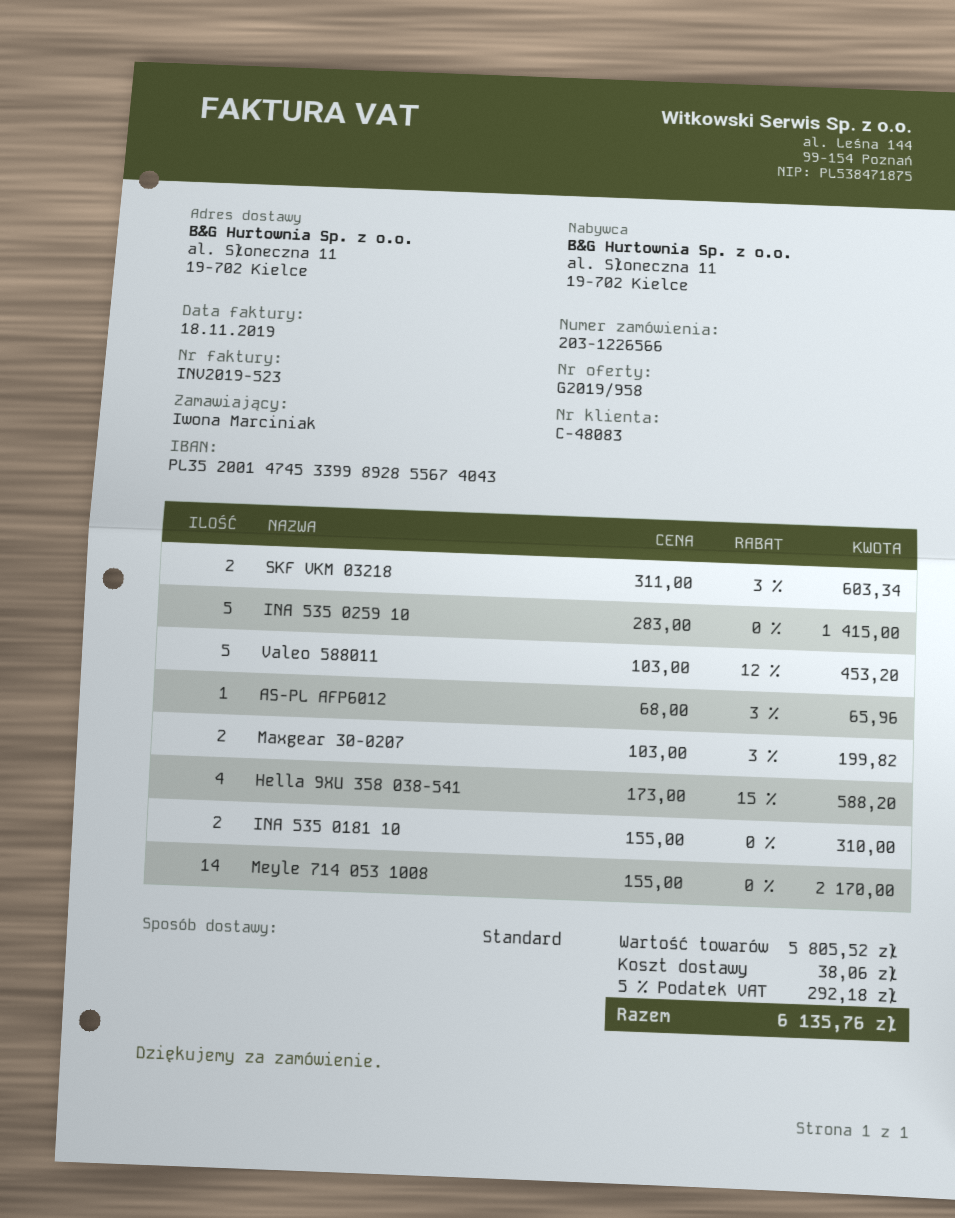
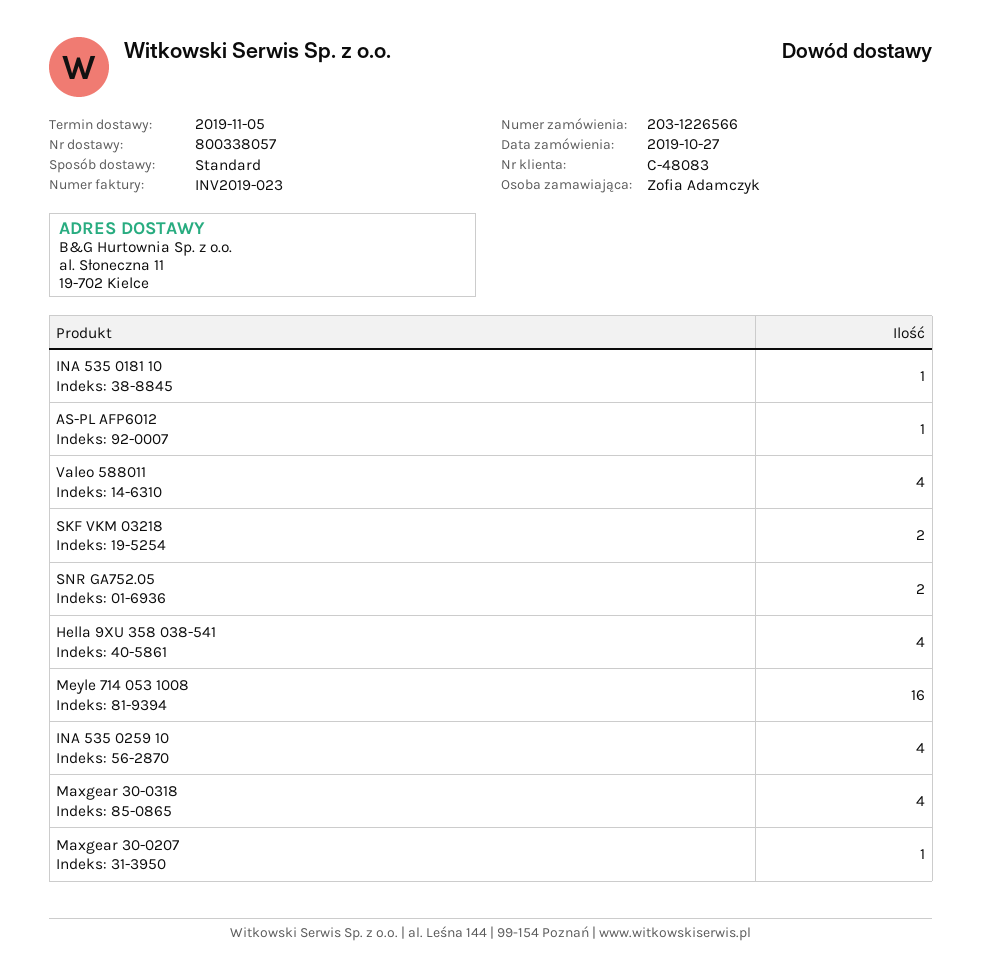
invoice number: INV2019-523 -> INV2019-023
ordered by: Iwona Marciniak -> Zofia Adamczyk
INA 535 0259 10: 5 -> 4
Valeo 588011: 5 -> 4
Maxgear 30-0207: 2 -> 1
INA 535 0181 10: 2 -> 1
Meyle 714 053 1008: 14 -> 16
SNR GA752.05: none -> 2
Maxgear 30-0318: none -> 4

